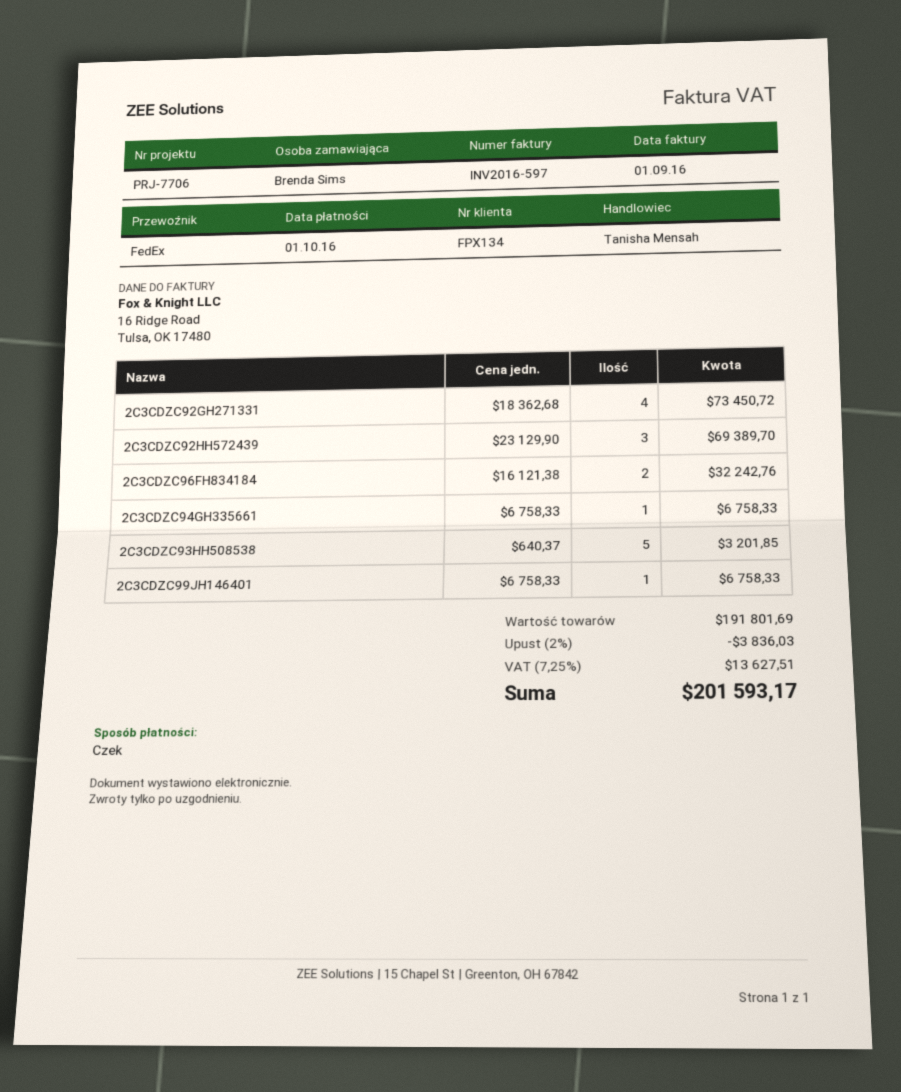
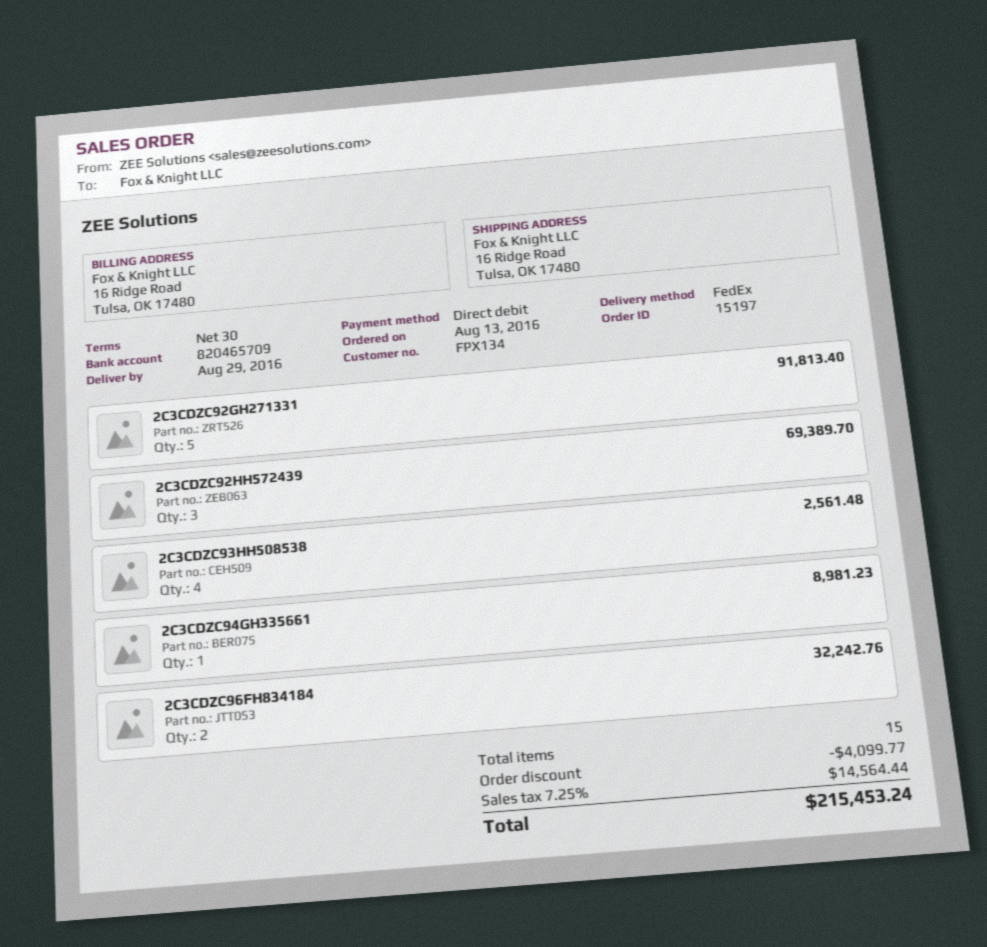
payment method: cheque -> direct debit
2C3CDZC92GH271331: 4 for 73450.72 -> 5 for 91813.40
2C3CDZC94GH335661: 1 for 6758.33 -> 1 for 8981.23
2C3CDZC93HH508538: 5 for 3201.85 -> 4 for 2561.48
2C3CDZC99JH146401: 1 for 6758.33 -> none
discount: 3836.03 -> 4099.77
tax: 7.25% = 13627.51 -> 7.25% = 14564.44
total: 201593.17 -> 215453.24

